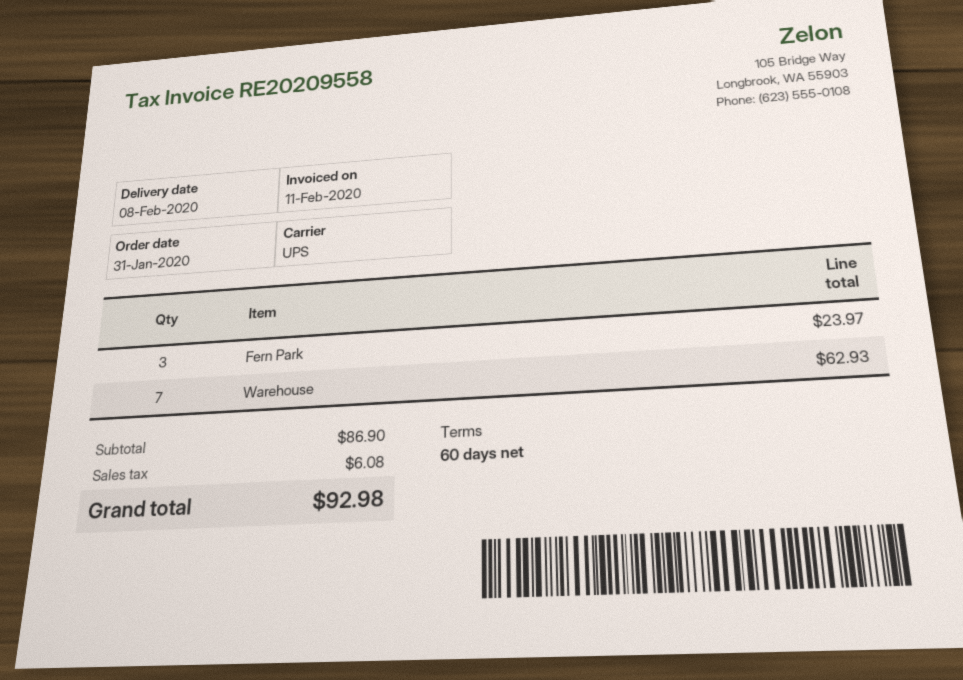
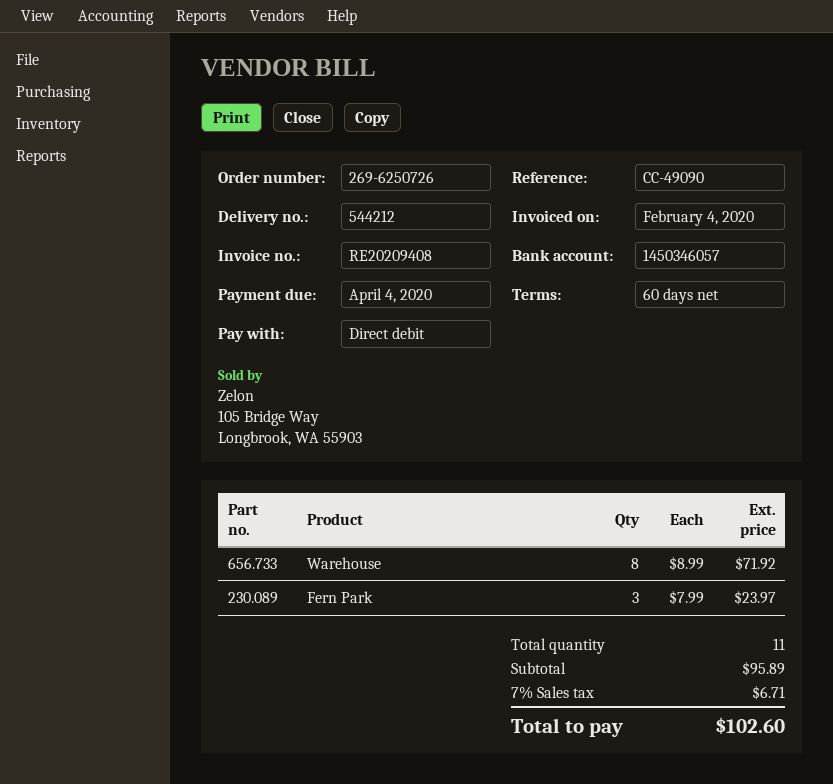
invoice number: RE20209558 -> RE20209408
invoice date: 2020-02-11 -> 2020-02-04
Warehouse: 7 for 62.93 -> 8 for 71.92
subtotal: 86.90 -> 95.89
tax: 6.08 -> 6.71
total: 92.98 -> 102.60

